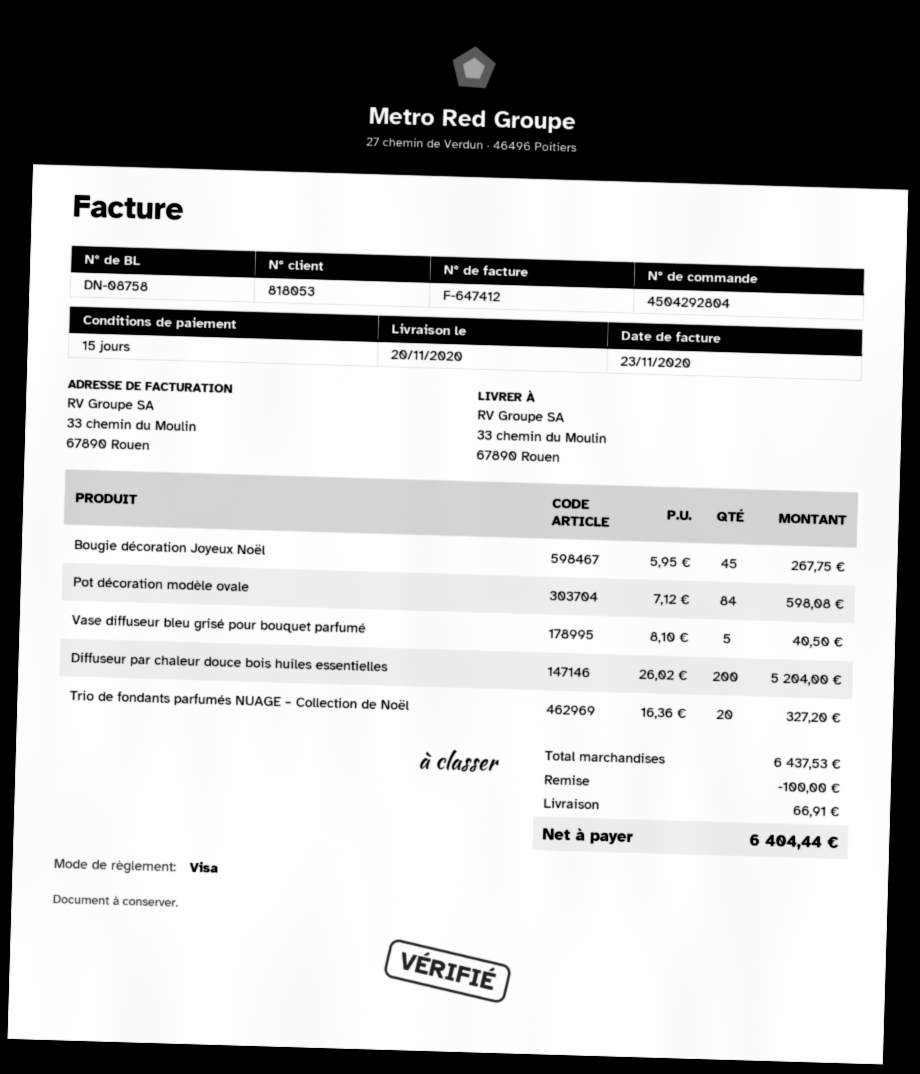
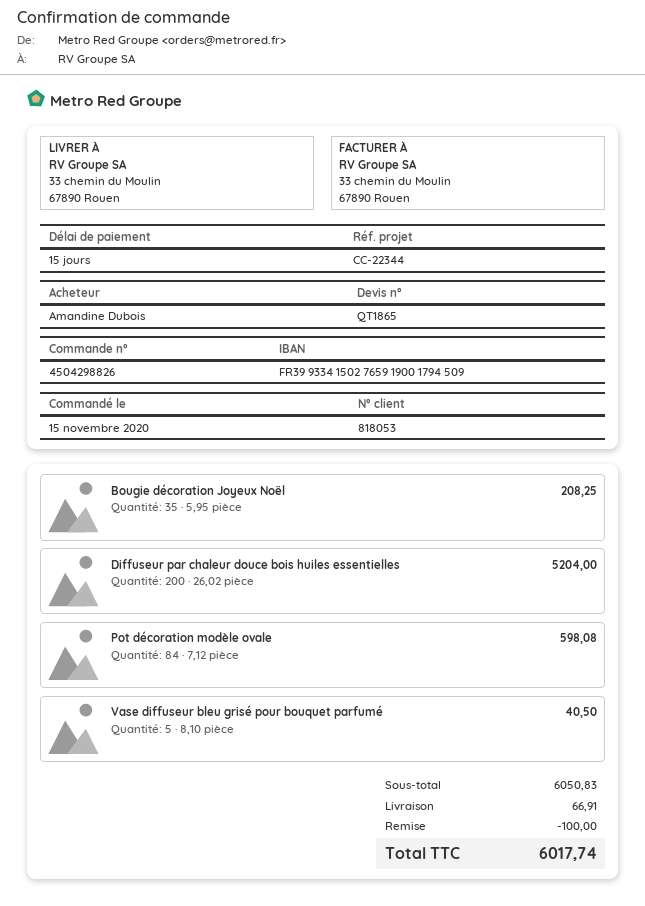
order number: 4504292804 -> 4504298826
Bougie décoration Joyeux Noël: 45 x 5.95 = 267.75 -> 35 x 5.95 = 208.25
Trio de fondants parfumés NUAGE – Collection de Noël: 20 x 16.36 = 327.20 -> none
subtotal: 6437.53 -> 6050.83
total: 6404.44 -> 6017.74

